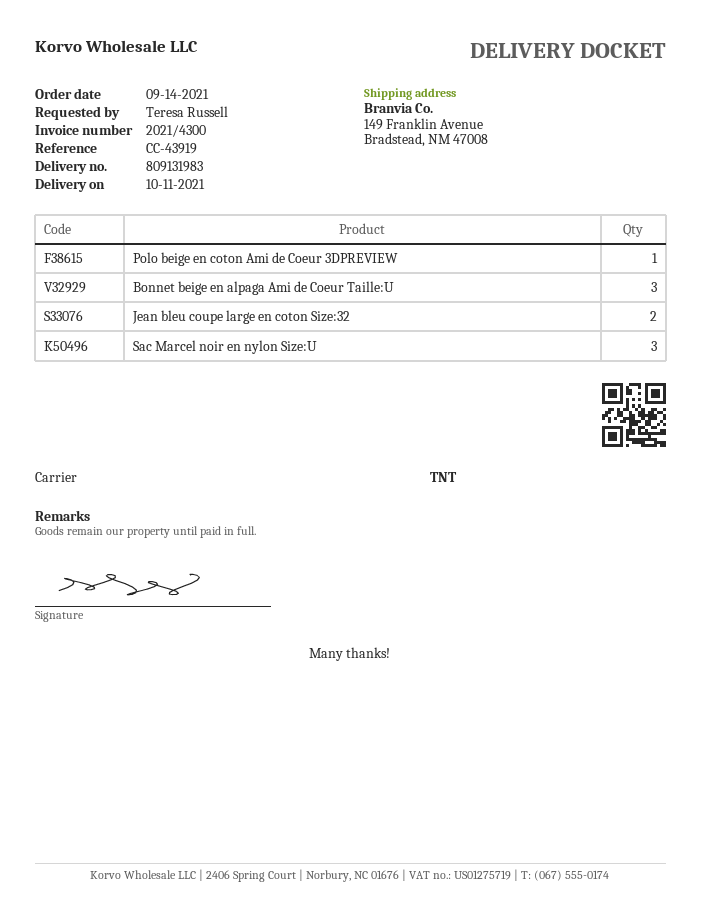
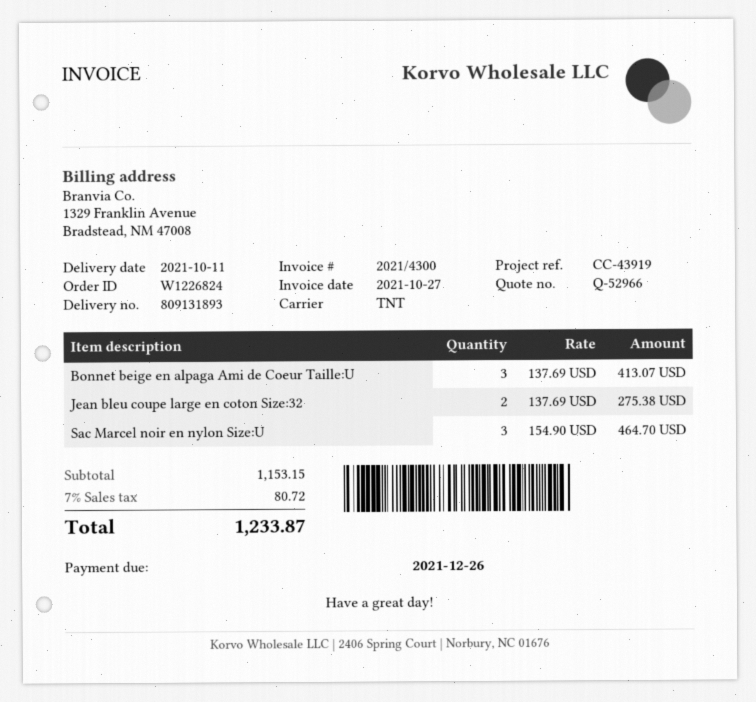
delivery note number: 809131983 -> 809131893
Polo beige en coton Ami de Coeur 3DPREVIEW: 1 -> none

